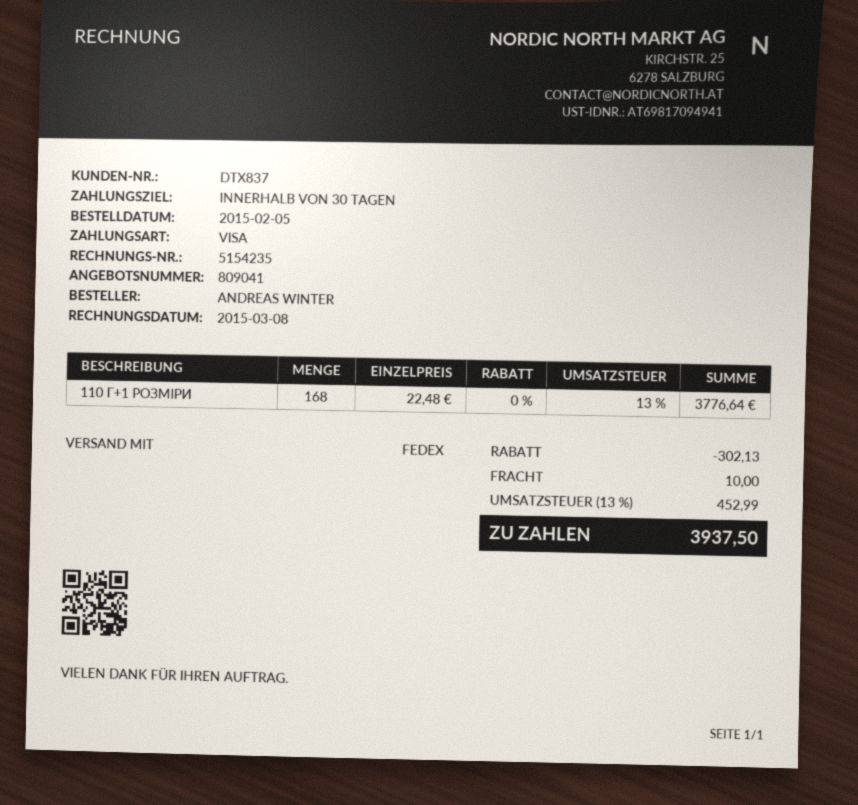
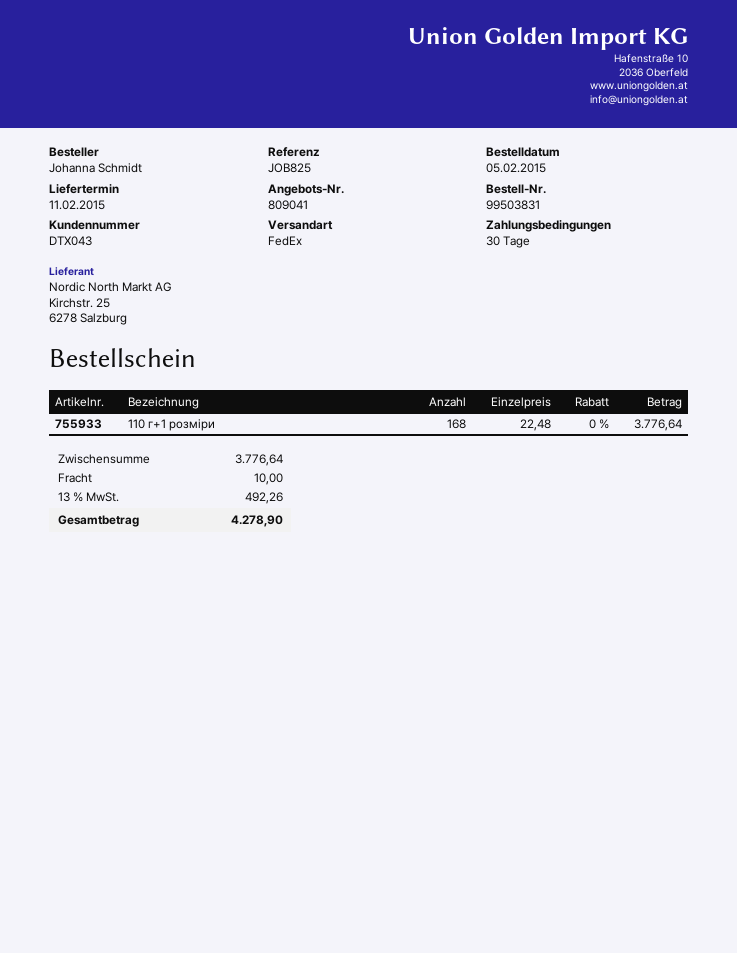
customer number: DTX837 -> DTX043
ordered by: ANDREAS WINTER -> Johanna Schmidt
discount: 302.13 -> none
tax: 13% = 452.99 -> 13% = 492.26
total: 3937.50 -> 4278.90

